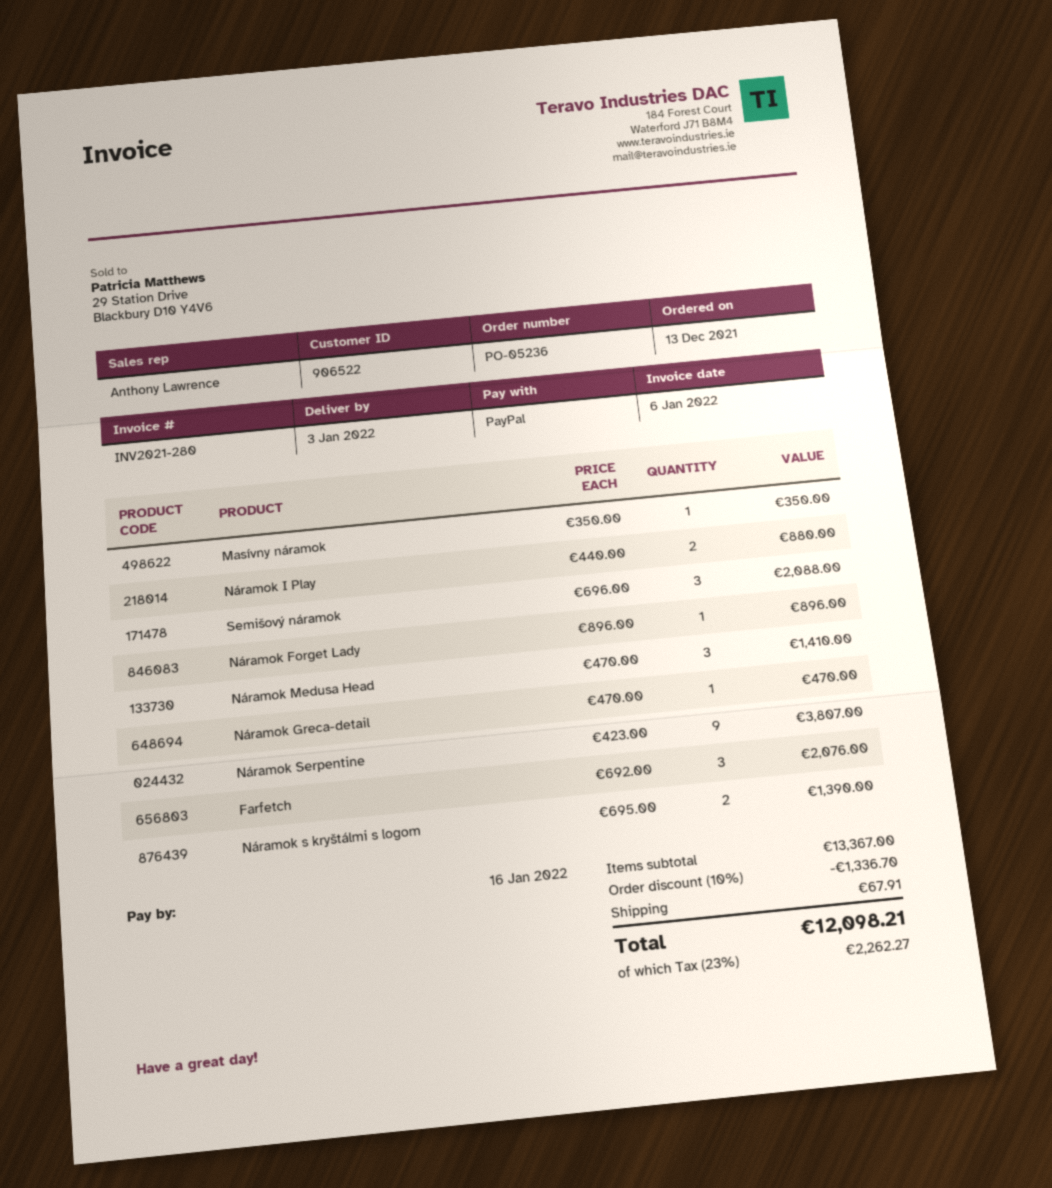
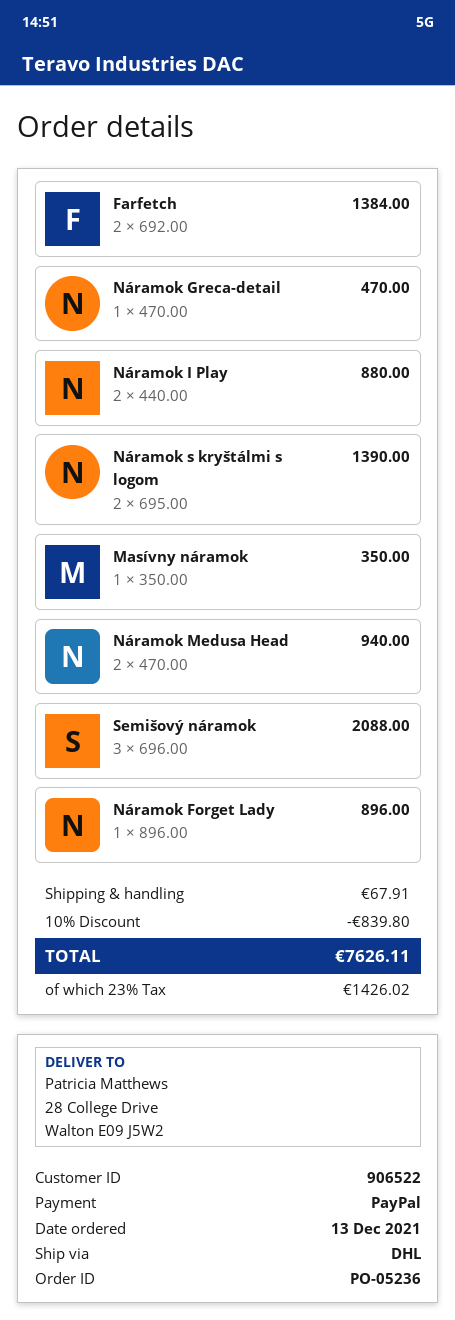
Náramok Medusa Head: 3 x 470.00 = 1410.00 -> 2 x 470.00 = 940.00
Náramok Serpentine: 9 x 423.00 = 3807.00 -> none
Farfetch: 3 x 692.00 = 2076.00 -> 2 x 692.00 = 1384.00
discount: 10% = 1336.70 -> 10% = 839.80
tax: 23% = 2262.27 -> 23% = 1426.02
total: 12098.21 -> 7626.11

